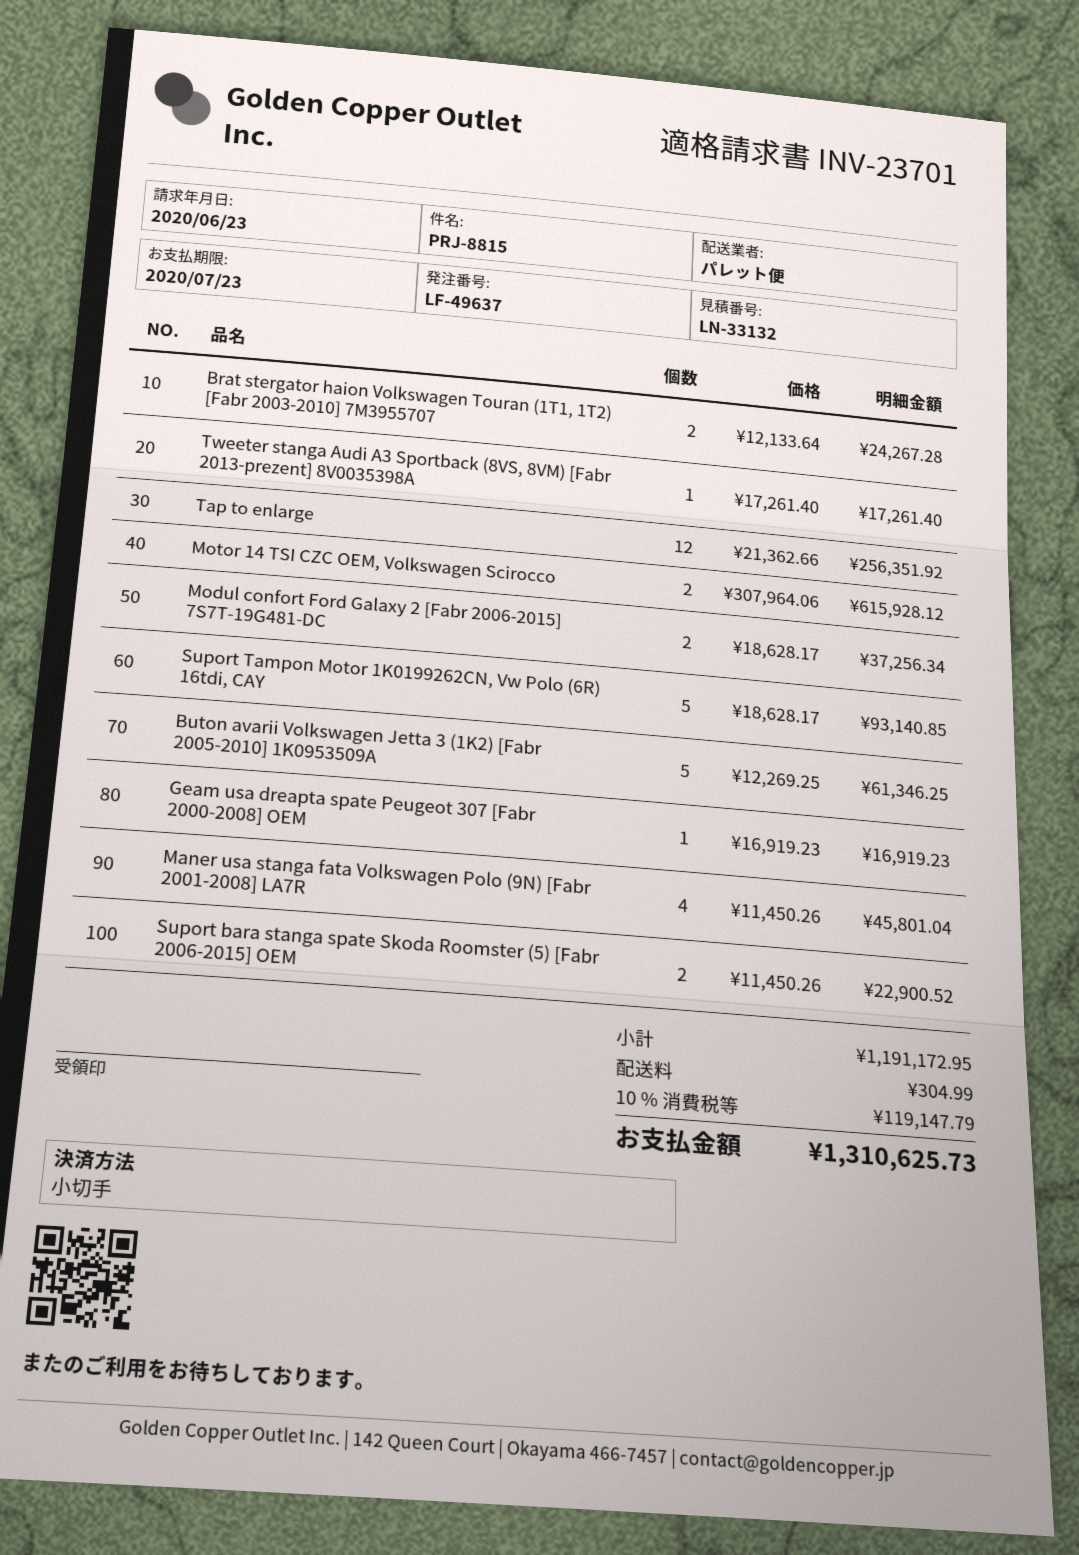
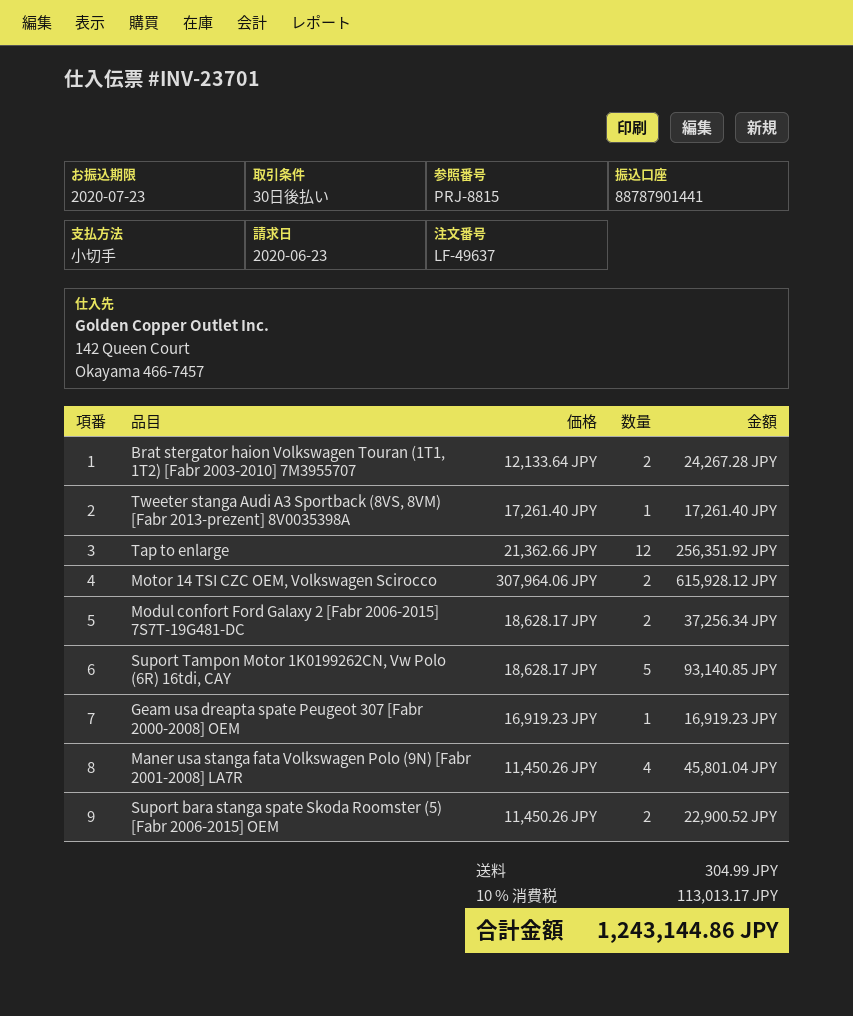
Buton avarii Volkswagen Jetta 3 (1K2) [Fabr 2005-2010] 1K0953509A: 5 x 12269.25 = 61346.25 -> none
tax: 10% = 119147.79 -> 10% = 113013.17
total: 1310625.73 -> 1243144.86

